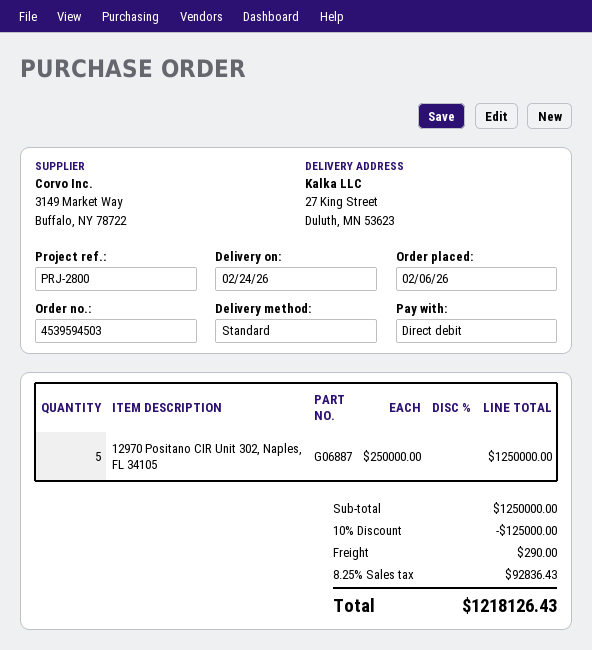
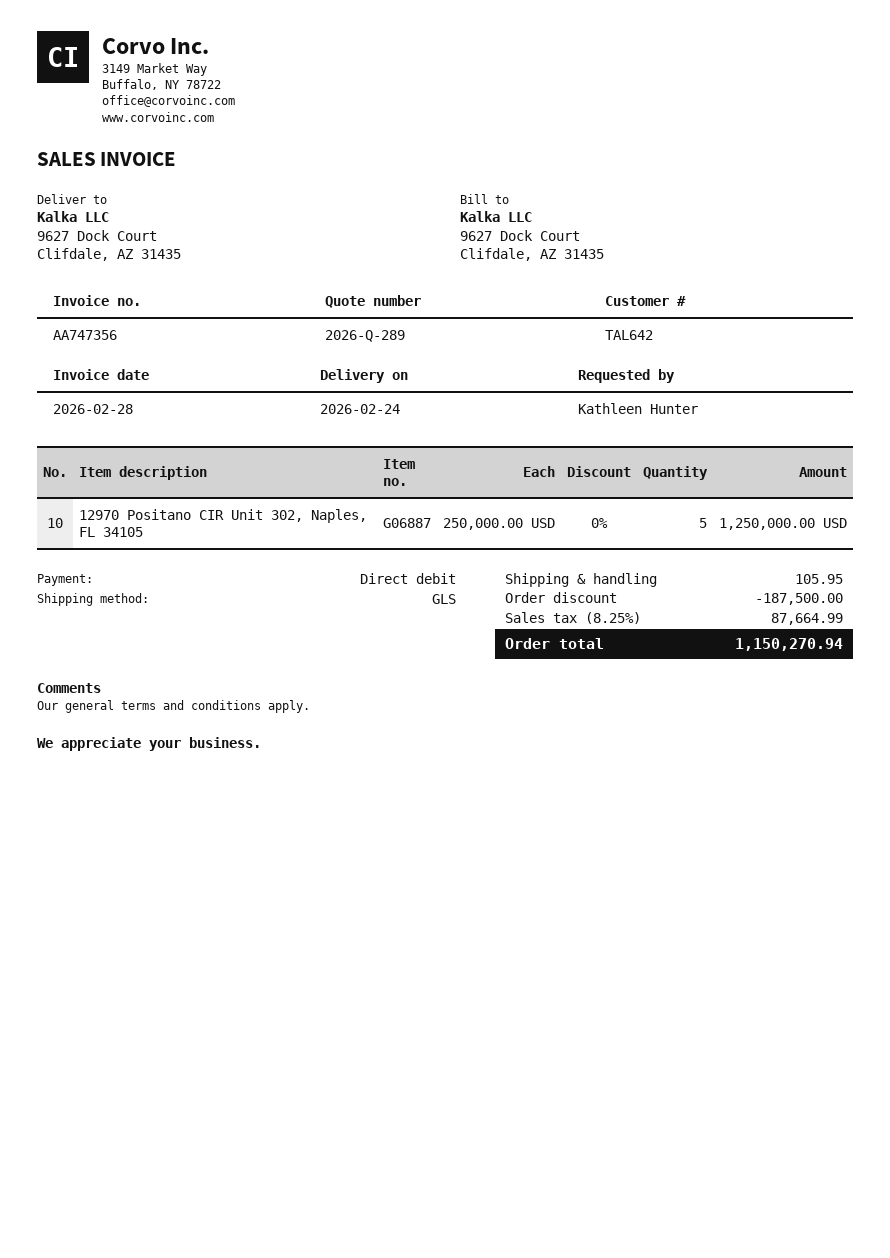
shipping method: standard -> GLS
ship to: 27 King Street, Duluth, MN 53623 -> 9627 Dock Court, Clifdale, AZ 31435
discount: 125000.00 -> 187500.00
shipping: 290.00 -> 105.95
tax: 8.25% = 92836.43 -> 8.25% = 87664.99
total: 1218126.43 -> 1150270.94

